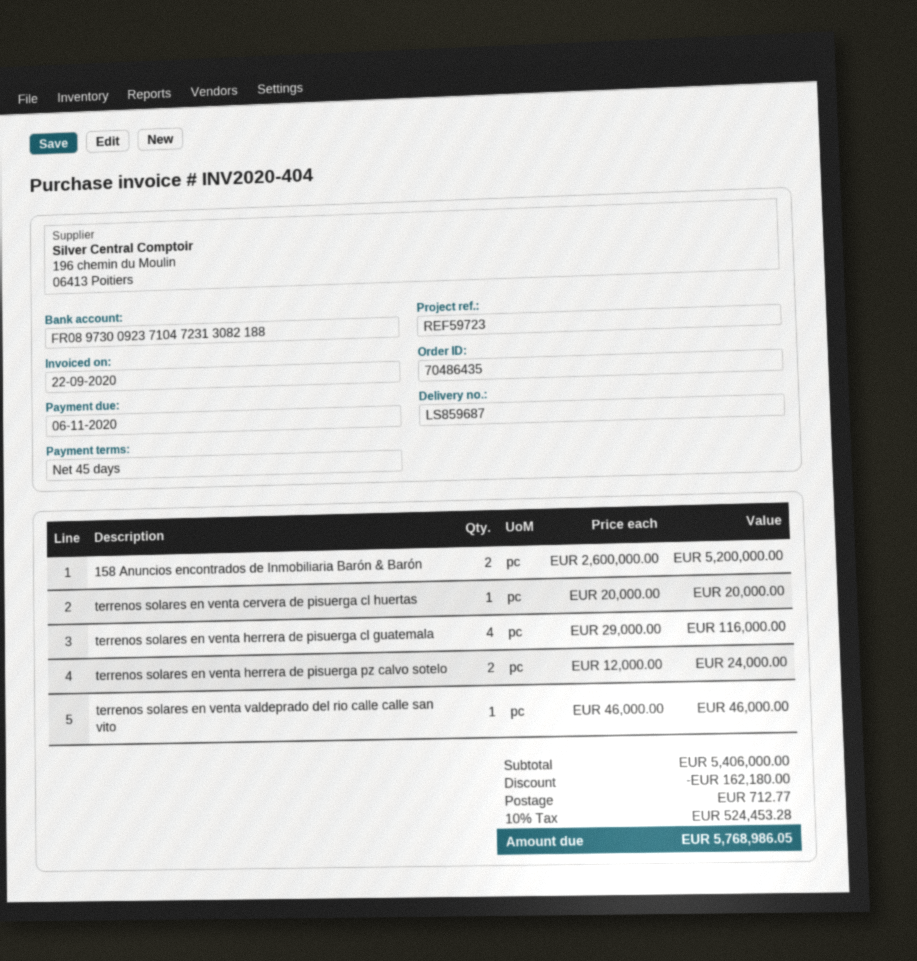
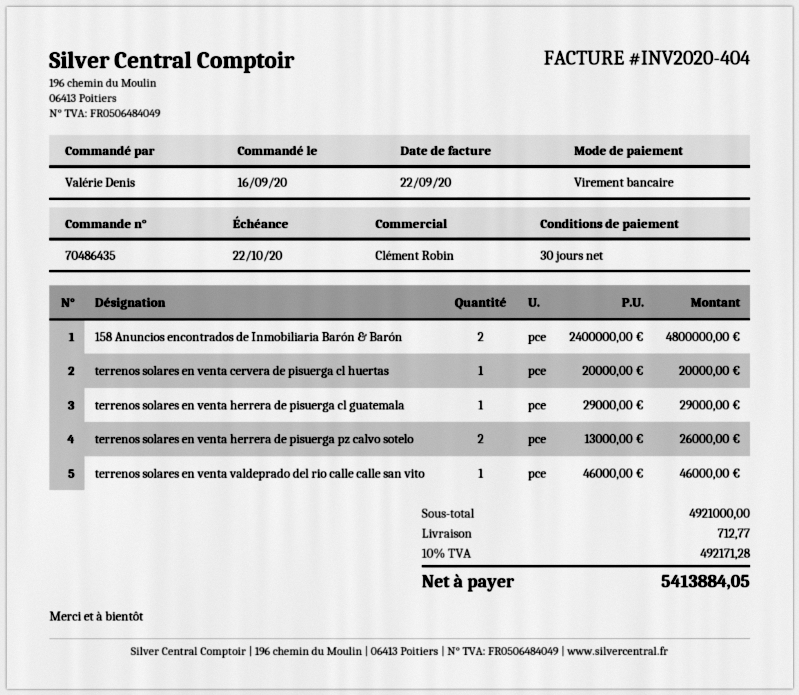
payment terms: 45 days -> 30 days
due date: 2020-11-06 -> 2020-10-22
158 Anuncios encontrados de Inmobiliaria Barón & Barón: 2 x 2600000.00 = 5200000.00 -> 2 x 2400000.00 = 4800000.00
terrenos solares en venta herrera de pisuerga cl guatemala: 4 x 29000.00 = 116000.00 -> 1 x 29000.00 = 29000.00
terrenos solares en venta herrera de pisuerga pz calvo sotelo: 2 x 12000.00 = 24000.00 -> 2 x 13000.00 = 26000.00
subtotal: 5406000.00 -> 4921000.00
discount: 162180.00 -> none
tax: 10% = 524453.28 -> 10% = 492171.28
total: 5768986.05 -> 5413884.05

